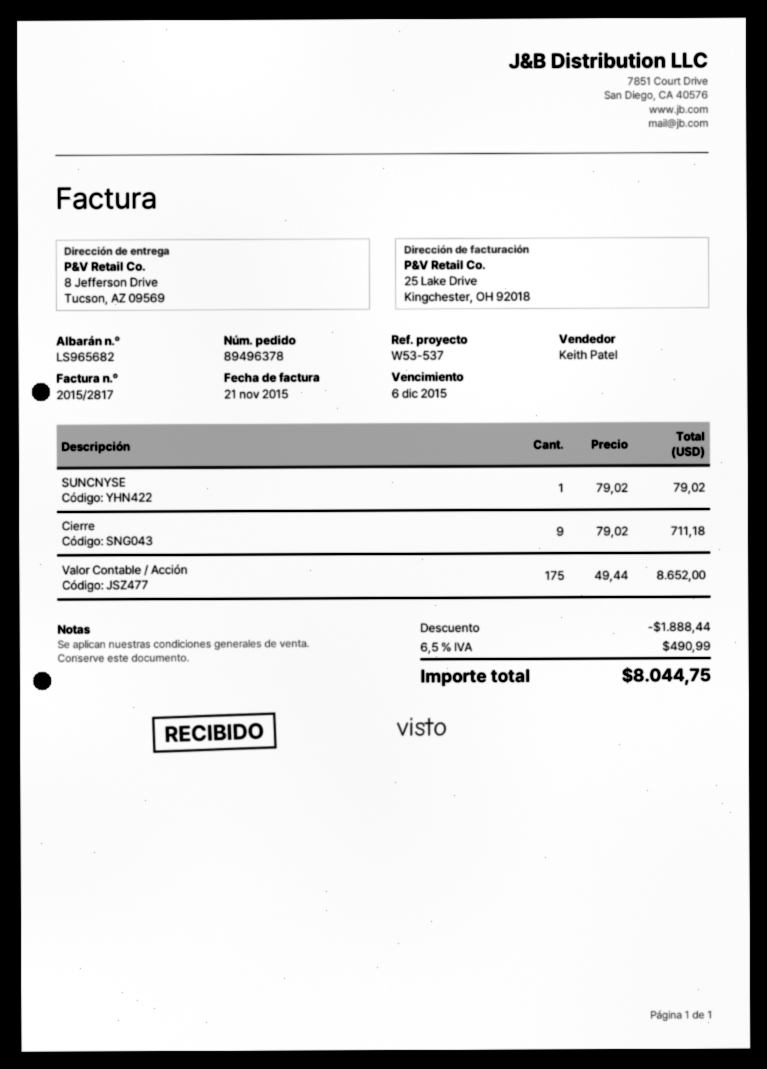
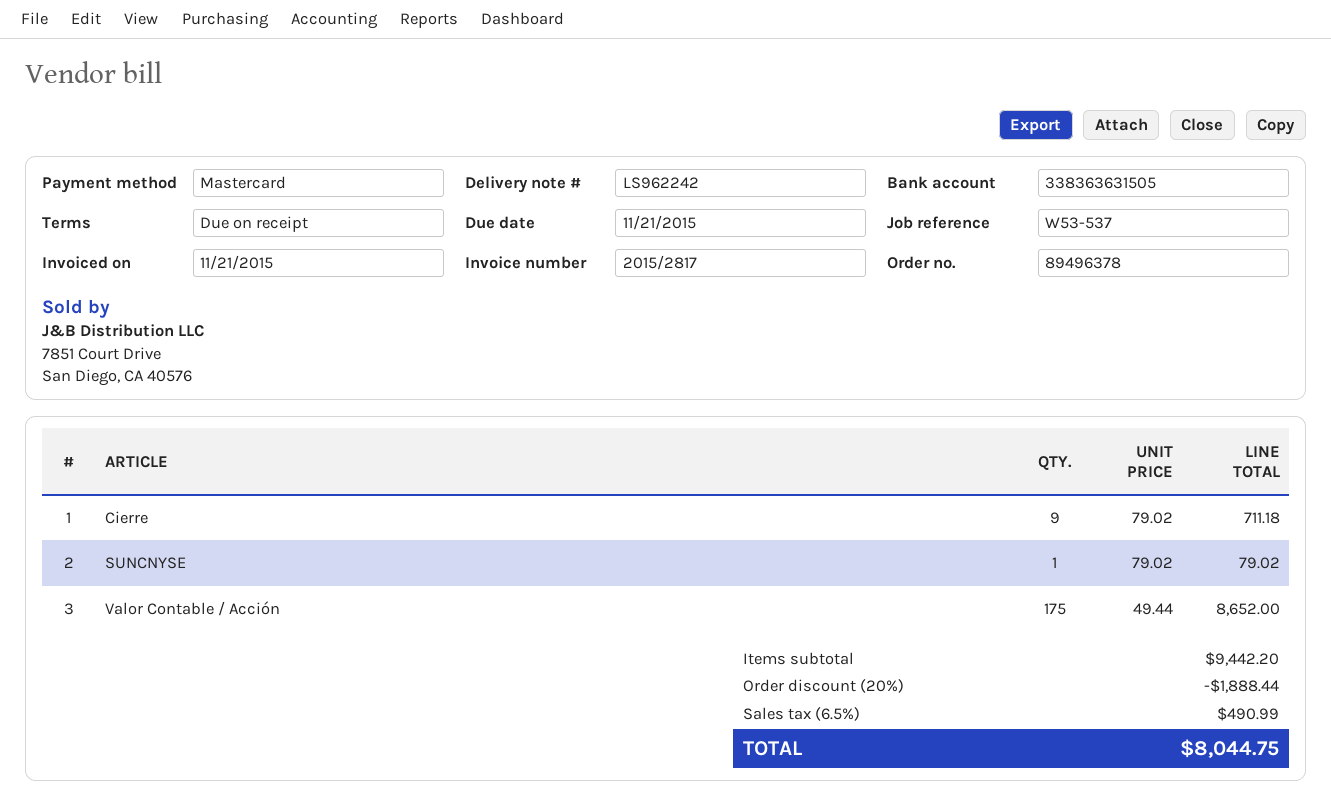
delivery note number: LS965682 -> LS962242
due date: 2015-12-06 -> 2015-11-21

